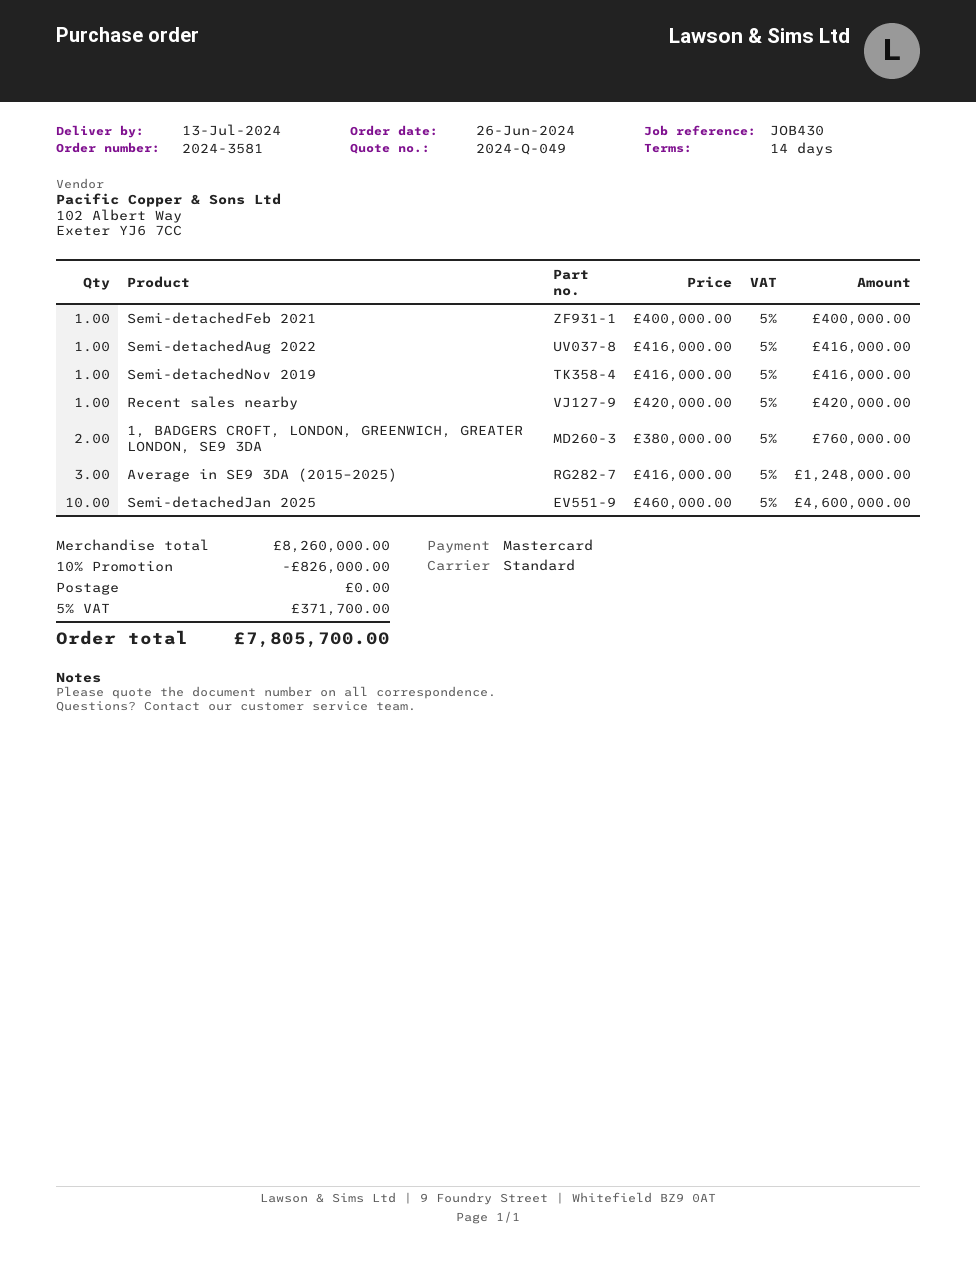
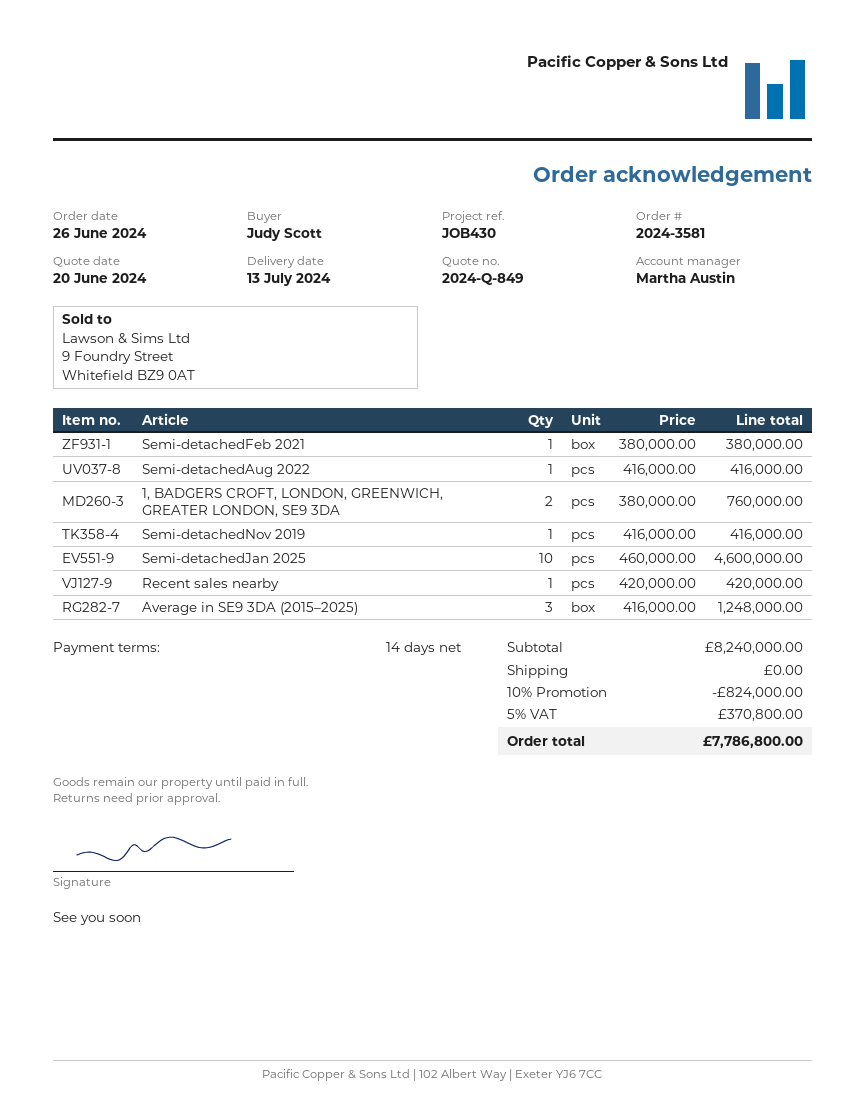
quote number: 2024-Q-049 -> 2024-Q-849
Semi-detachedFeb 2021: 1 x 400000.00 = 400000.00 -> 1 x 380000.00 = 380000.00
subtotal: 8260000.00 -> 8240000.00
discount: 10% = 826000.00 -> 10% = 824000.00
tax: 5% = 371700.00 -> 5% = 370800.00
total: 7805700.00 -> 7786800.00

